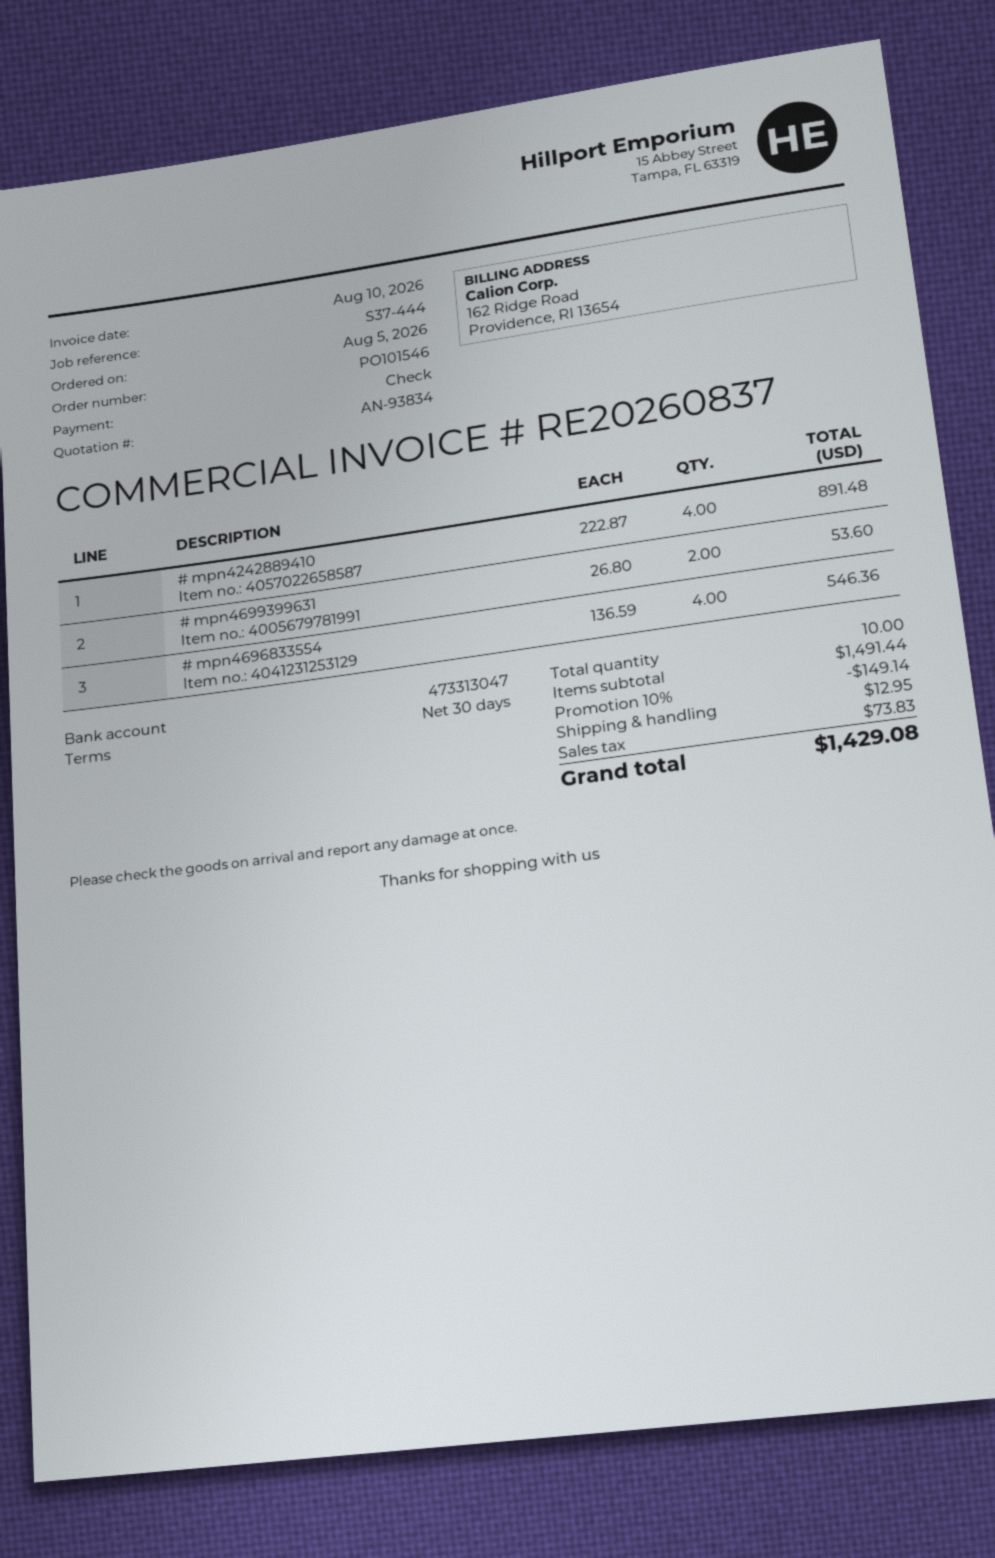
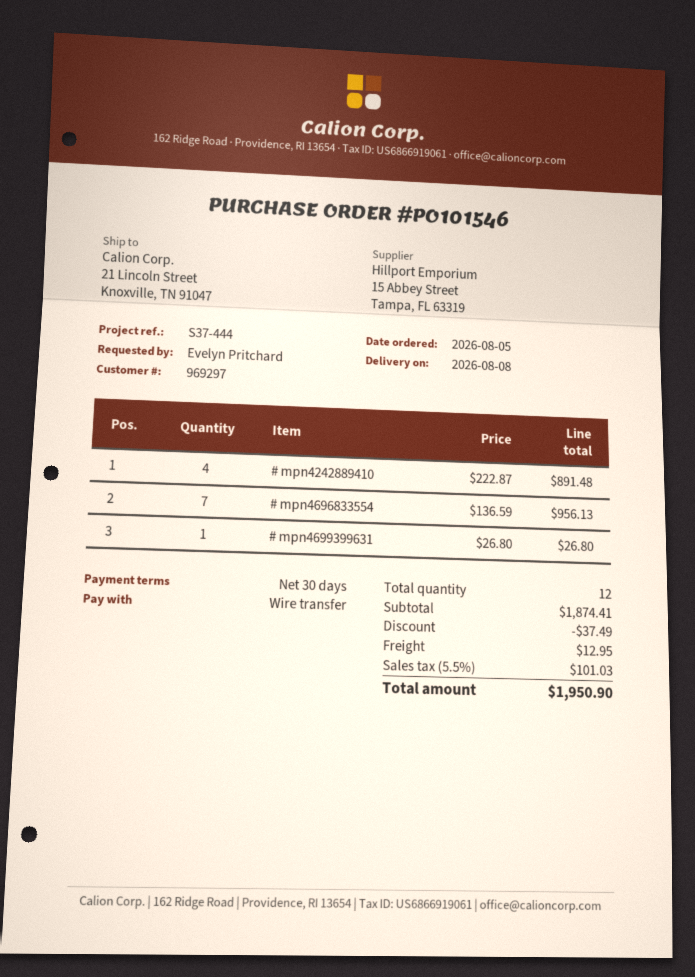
payment method: cheque -> bank transfer
# mpn4699399631: 2 x 26.80 = 53.60 -> 1 x 26.80 = 26.80
# mpn4696833554: 4 x 136.59 = 546.36 -> 7 x 136.59 = 956.13
total quantity: 10 -> 12
subtotal: 1491.44 -> 1874.41
discount: 149.14 -> 37.49
tax: 73.83 -> 101.03
total: 1429.08 -> 1950.90

